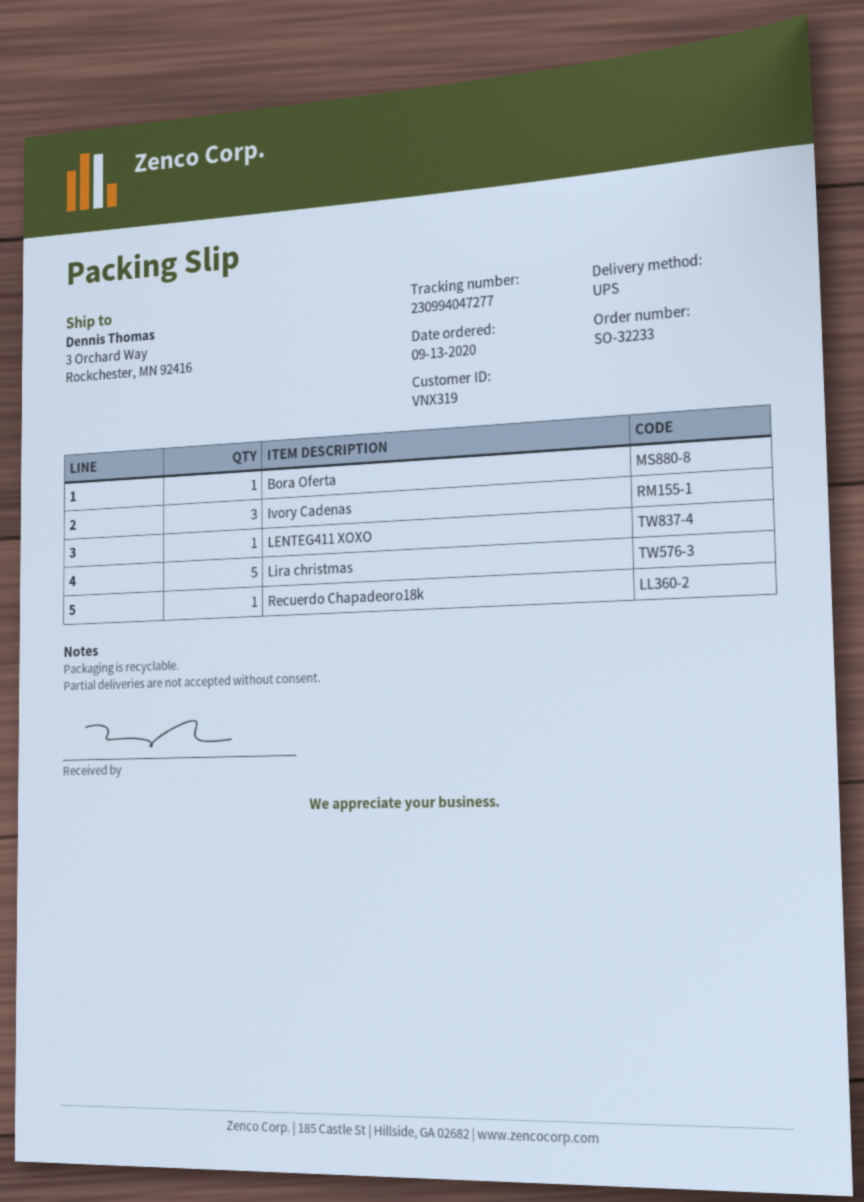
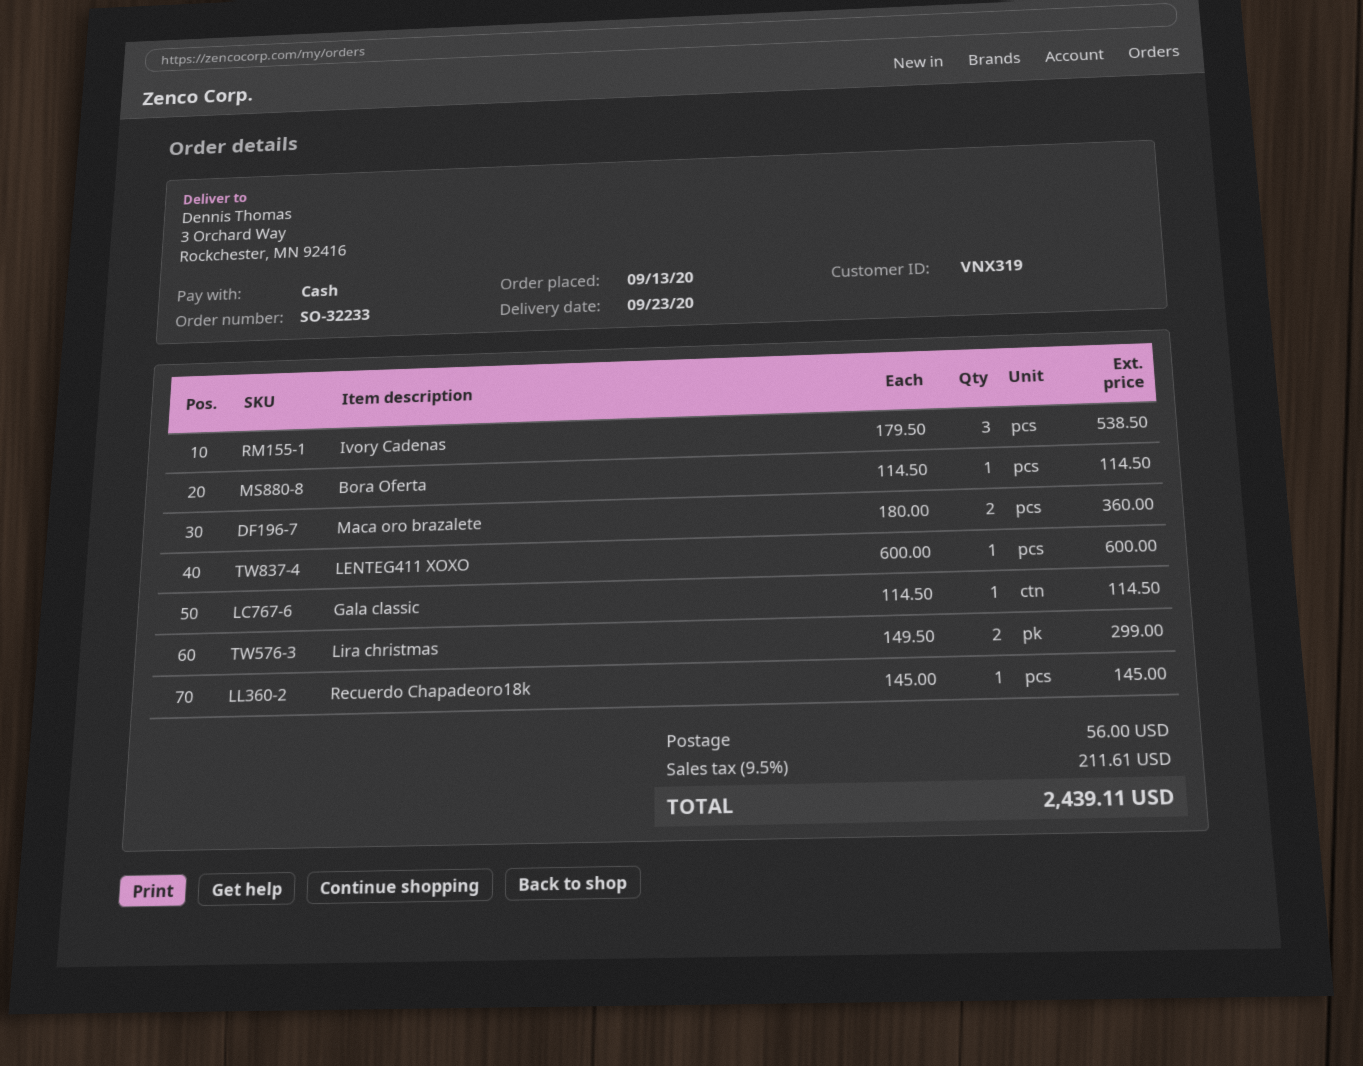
Lira christmas: 5 -> 2
Maca oro brazalete: none -> 2
Gala classic: none -> 1

